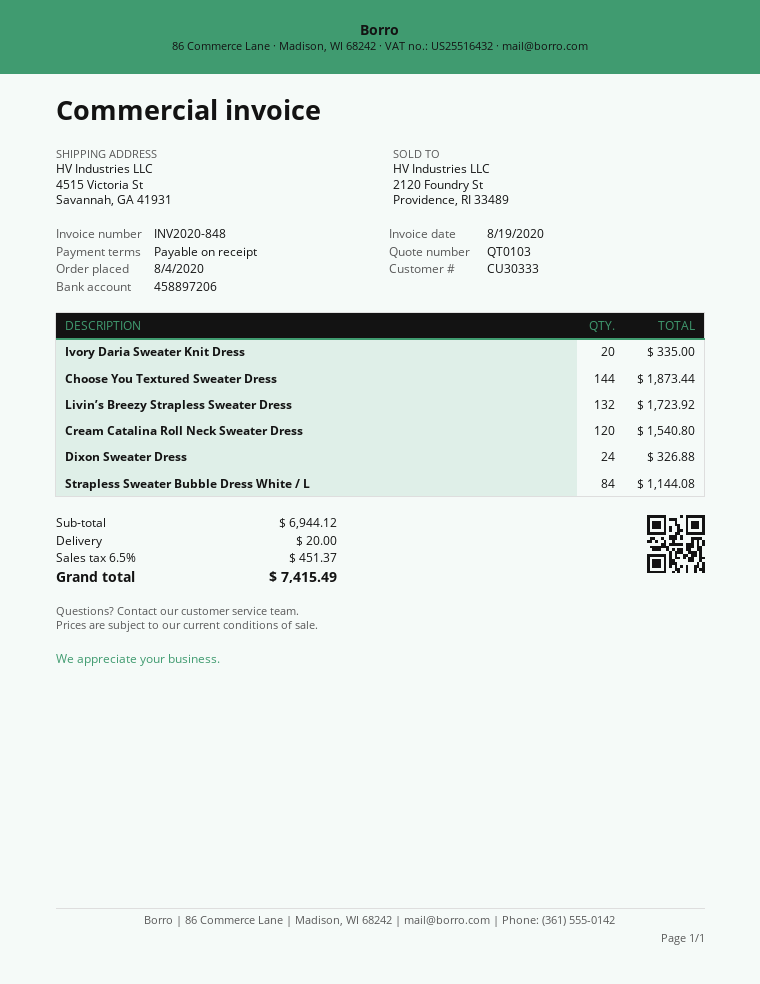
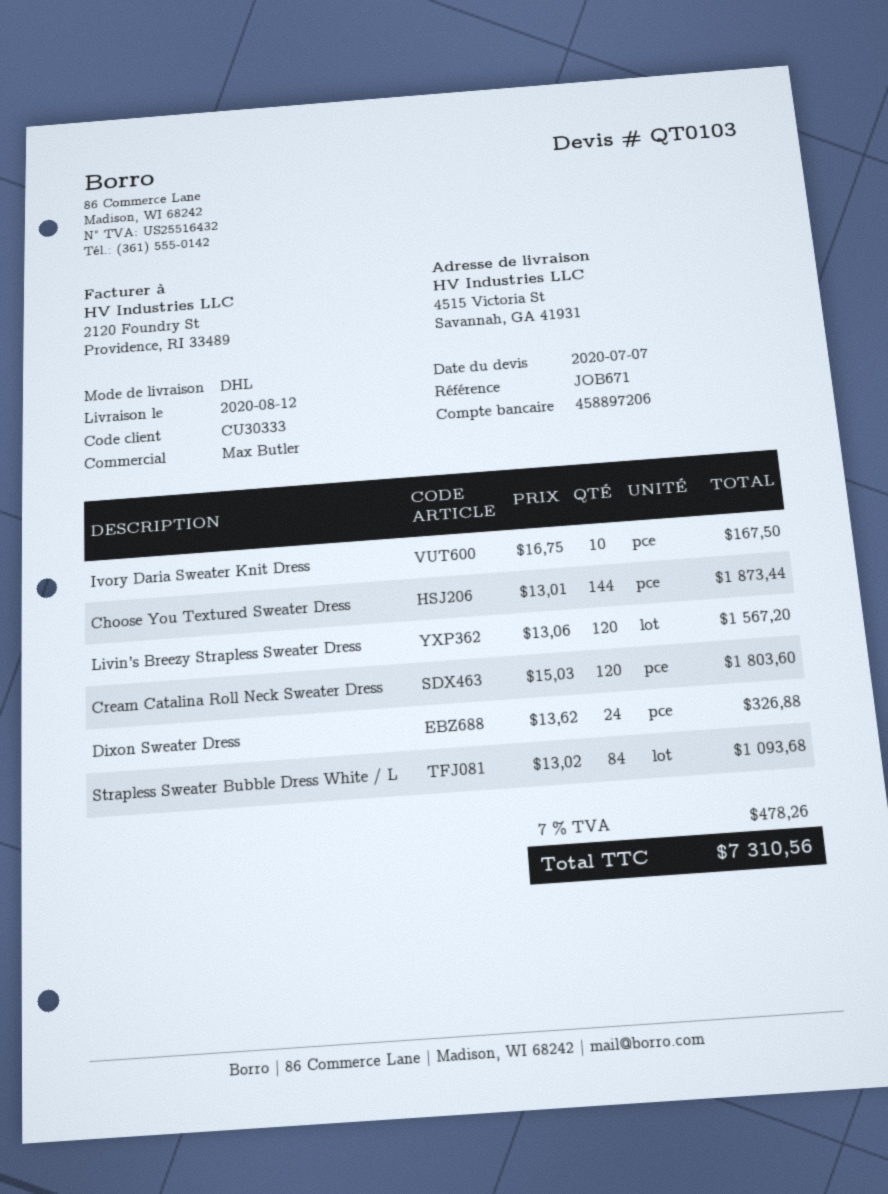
Ivory Daria Sweater Knit Dress: 20 for 335.00 -> 10 for 167.50
Livin’s Breezy Strapless Sweater Dress: 132 for 1723.92 -> 120 for 1567.20
Cream Catalina Roll Neck Sweater Dress: 120 for 1540.80 -> 120 for 1803.60
Strapless Sweater Bubble Dress White / L: 84 for 1144.08 -> 84 for 1093.68
shipping: 20.00 -> none
tax: 6.5% = 451.37 -> 7% = 478.26
total: 7415.49 -> 7310.56

